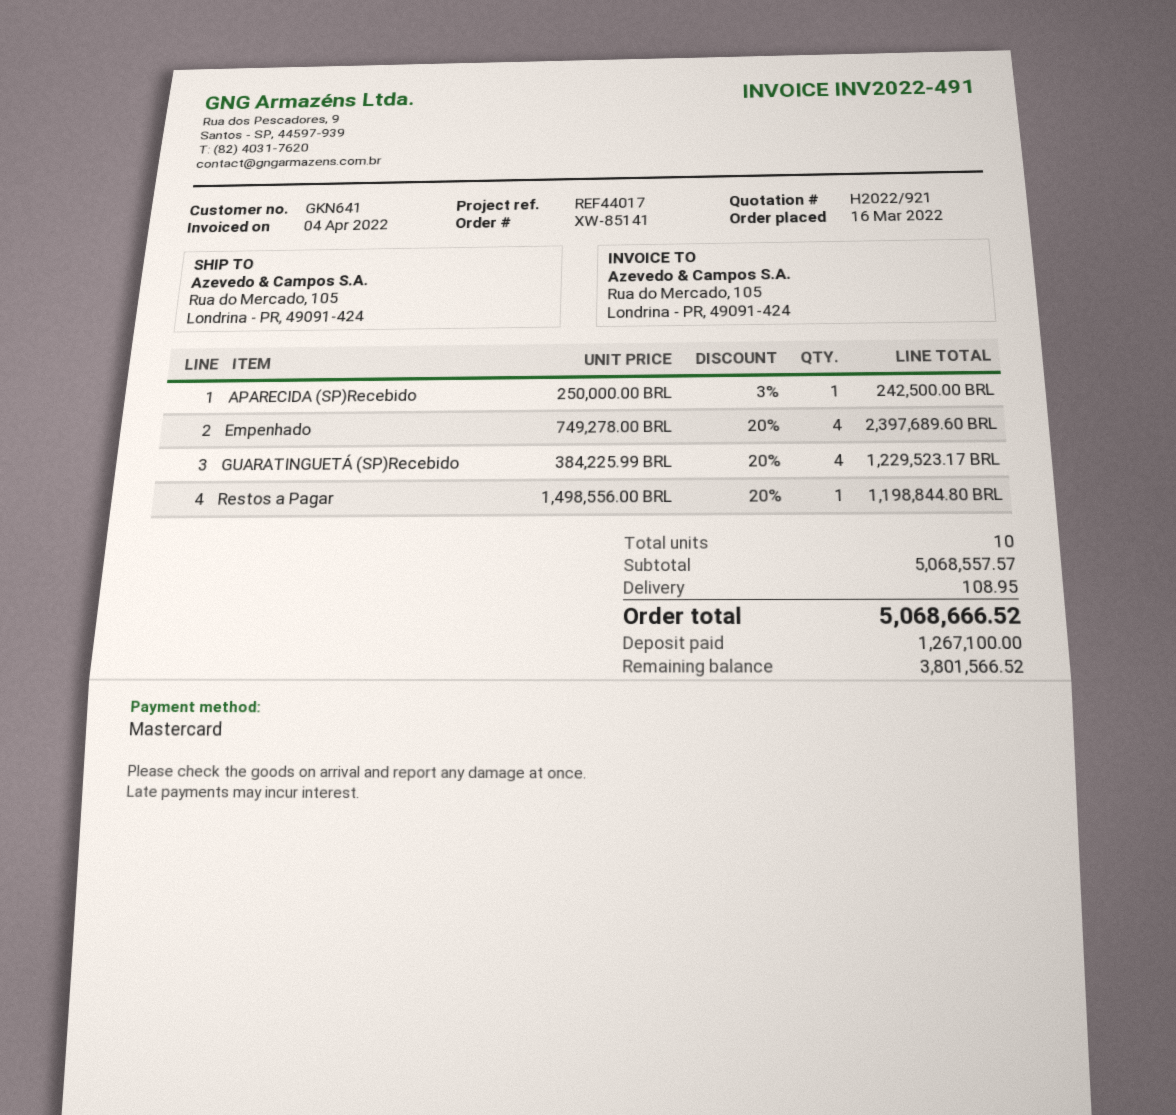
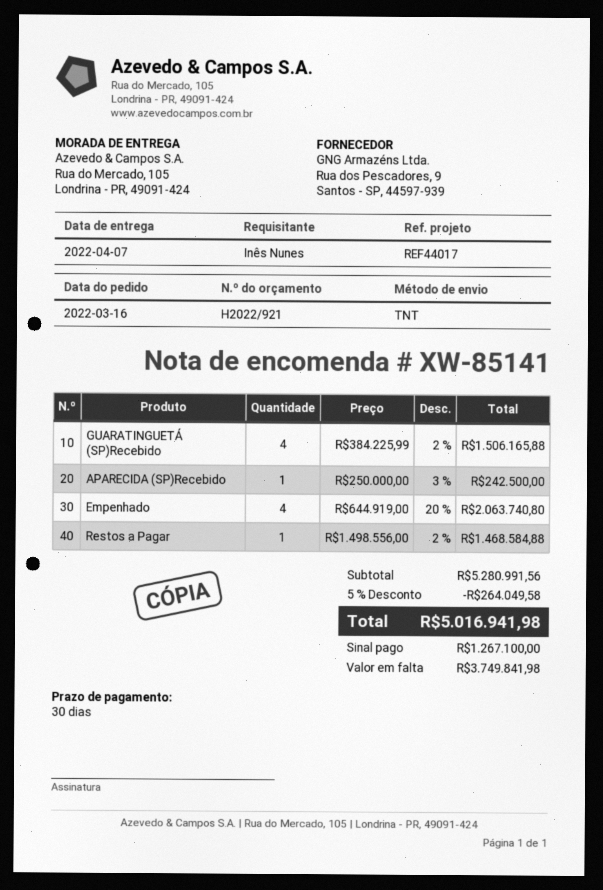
Empenhado: 4 x 749278.00 - 20% = 2397689.60 -> 4 x 644919.00 - 20% = 2063740.80
GUARATINGUETÁ (SP)Recebido: 4 x 384225.99 - 20% = 1229523.17 -> 4 x 384225.99 - 2% = 1506165.88
Restos a Pagar: 1 x 1498556.00 - 20% = 1198844.80 -> 1 x 1498556.00 - 2% = 1468584.88
subtotal: 5068557.57 -> 5280991.56
discount: none -> 5% = 264049.58
shipping: 108.95 -> none
total: 5068666.52 -> 5016941.98
balance: 3801566.52 -> 3749841.98

